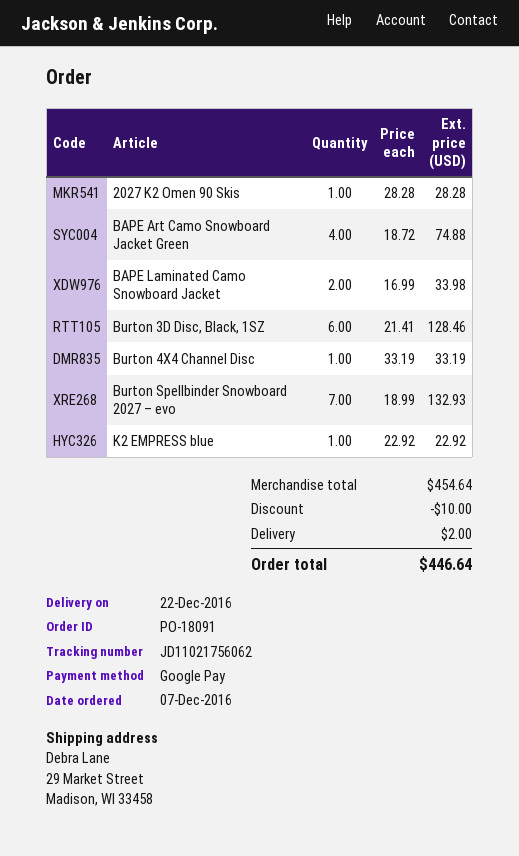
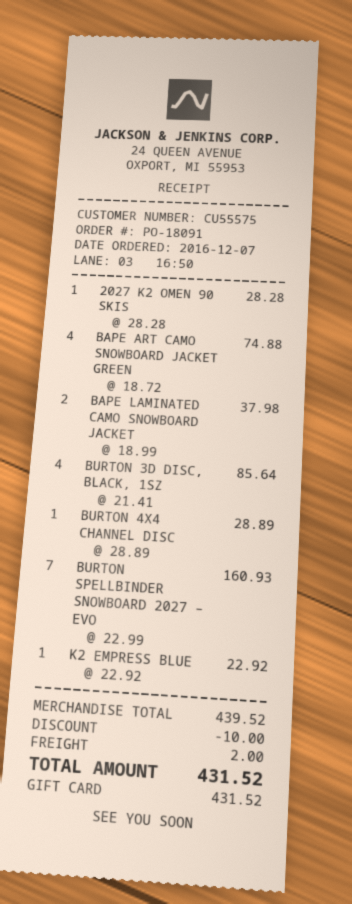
payment method: Google Pay -> gift card
BAPE Laminated Camo Snowboard Jacket: 2 x 16.99 = 33.98 -> 2 x 18.99 = 37.98
Burton 3D Disc, Black, 1SZ: 6 x 21.41 = 128.46 -> 4 x 21.41 = 85.64
Burton 4X4 Channel Disc: 1 x 33.19 = 33.19 -> 1 x 28.89 = 28.89
Burton Spellbinder Snowboard 2027 – evo: 7 x 18.99 = 132.93 -> 7 x 22.99 = 160.93
subtotal: 454.64 -> 439.52
total: 446.64 -> 431.52

